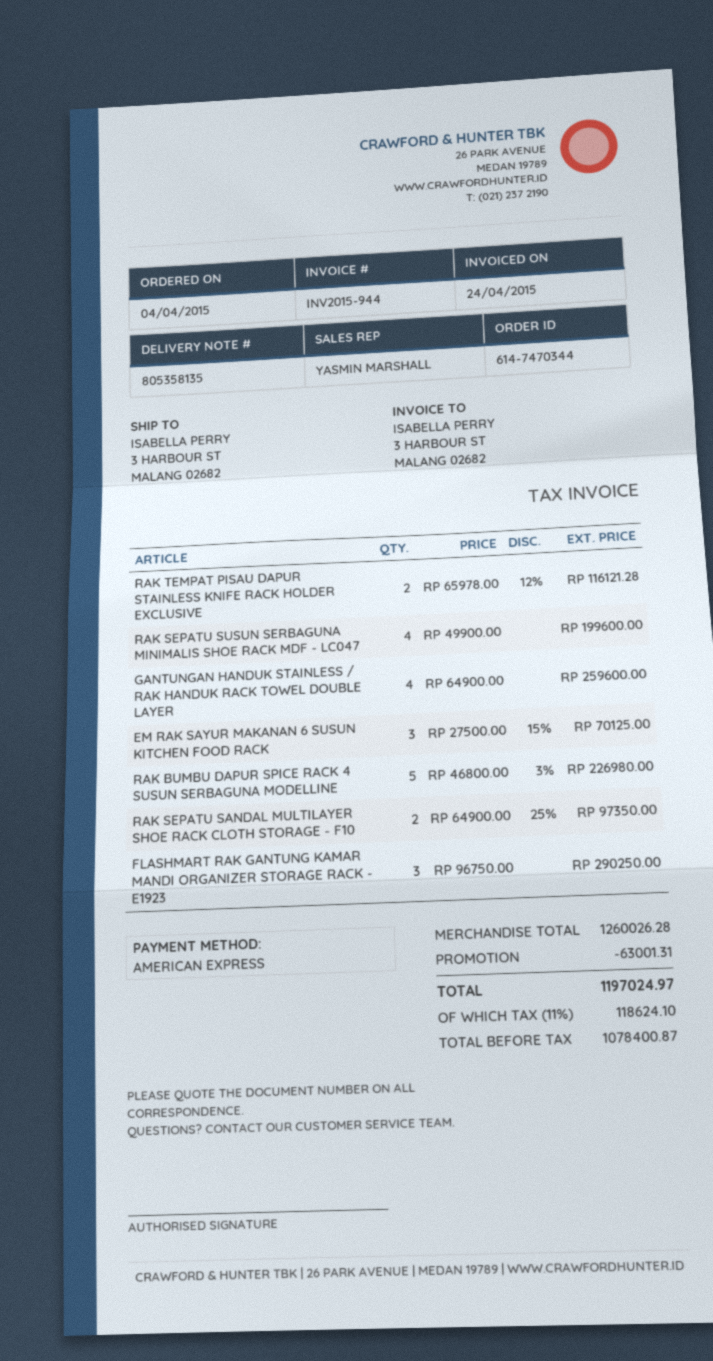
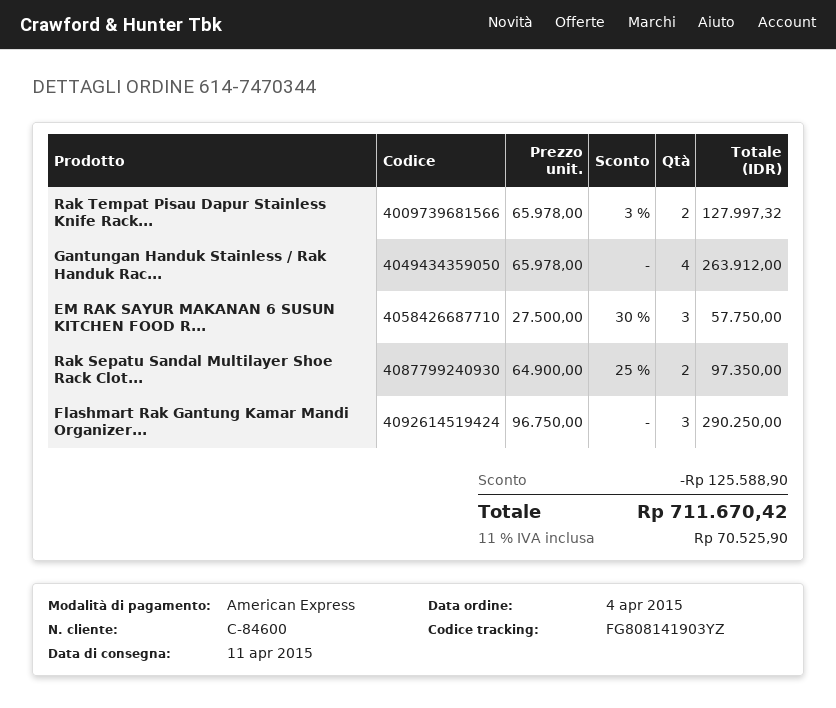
RAK TEMPAT PISAU DAPUR STAINLESS KNIFE RACK HOLDER EXCLUSIVE: 2 x 65978.00 - 12% = 116121.28 -> 2 x 65978.00 - 3% = 127997.32
RAK SEPATU SUSUN SERBAGUNA MINIMALIS SHOE RACK MDF - LC047: 4 x 49900.00 = 199600.00 -> none
GANTUNGAN HANDUK STAINLESS / RAK HANDUK RACK TOWEL DOUBLE LAYER: 4 x 64900.00 = 259600.00 -> 4 x 65978.00 = 263912.00
EM RAK SAYUR MAKANAN 6 SUSUN KITCHEN FOOD RACK: 3 x 27500.00 - 15% = 70125.00 -> 3 x 27500.00 - 30% = 57750.00
RAK BUMBU DAPUR SPICE RACK 4 SUSUN SERBAGUNA MODELLINE: 5 x 46800.00 - 3% = 226980.00 -> none
discount: 63001.31 -> 125588.90
tax: 11% = 118624.10 -> 11% = 70525.90
total: 1197024.97 -> 711670.42

